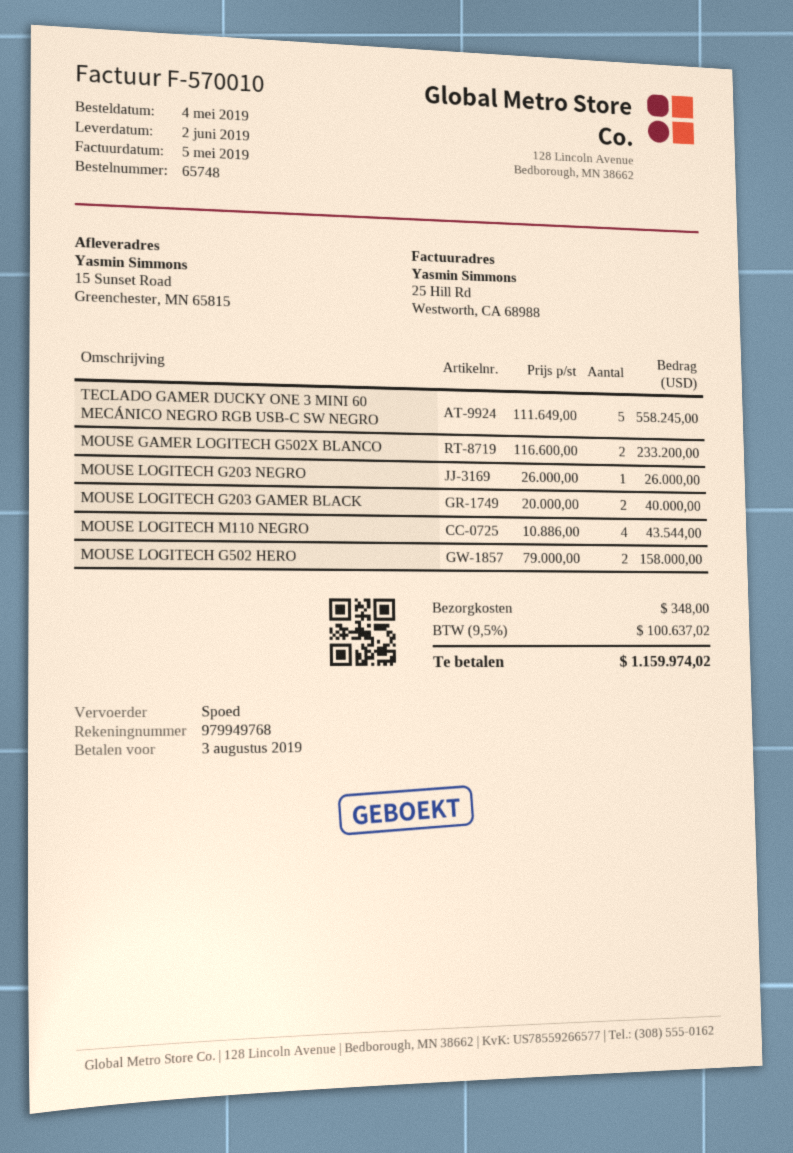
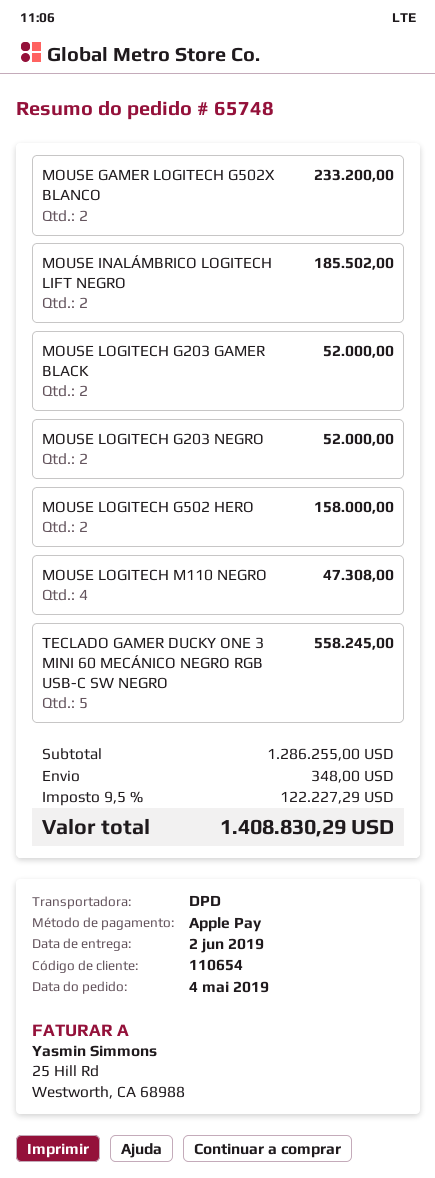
shipping method: express -> DPD
MOUSE LOGITECH G203 NEGRO: 1 for 26000.00 -> 2 for 52000.00
MOUSE LOGITECH G203 GAMER BLACK: 2 for 40000.00 -> 2 for 52000.00
MOUSE LOGITECH M110 NEGRO: 4 for 43544.00 -> 4 for 47308.00
MOUSE INALÁMBRICO LOGITECH LIFT NEGRO: none -> 2 for 185502.00
tax: 9.5% = 100637.02 -> 9.5% = 122227.29
total: 1159974.02 -> 1408830.29

